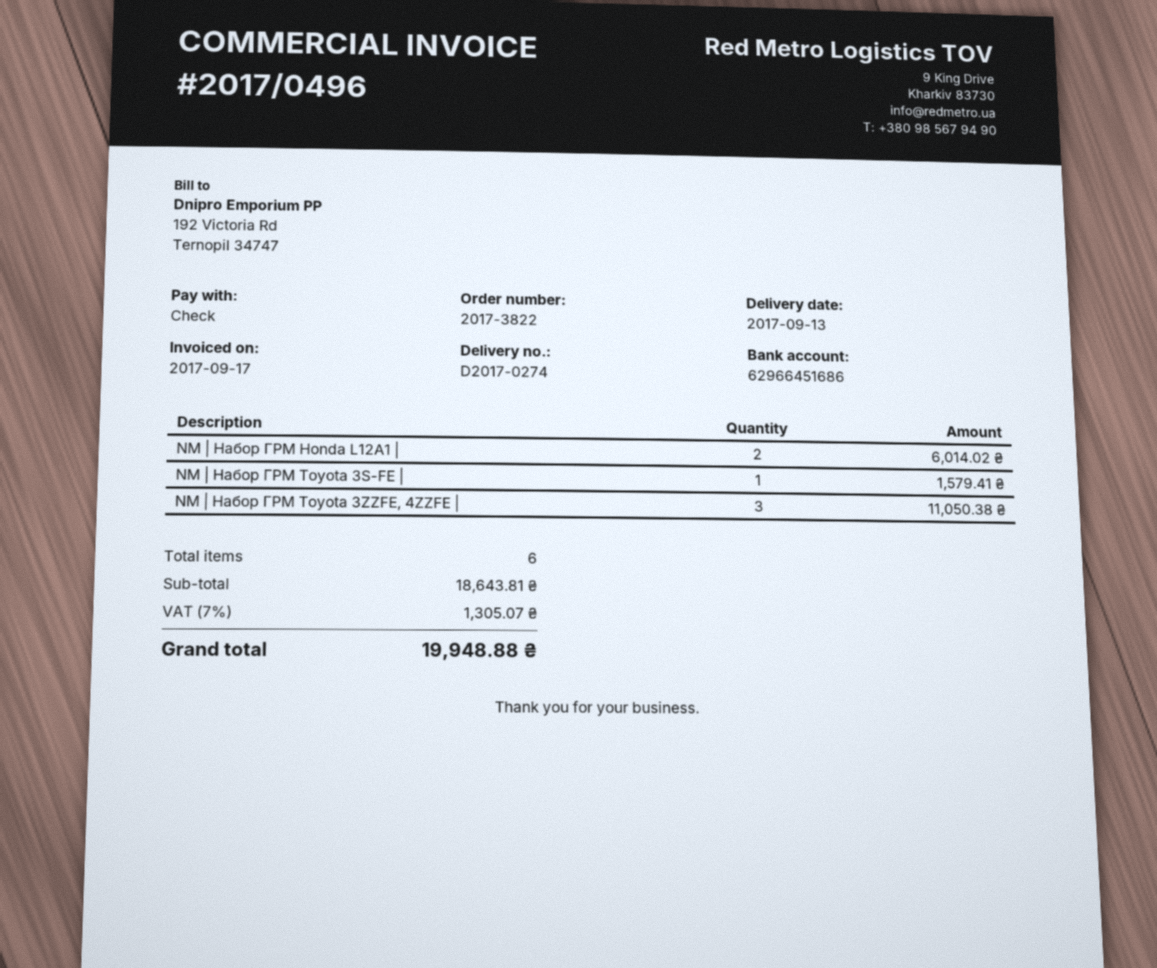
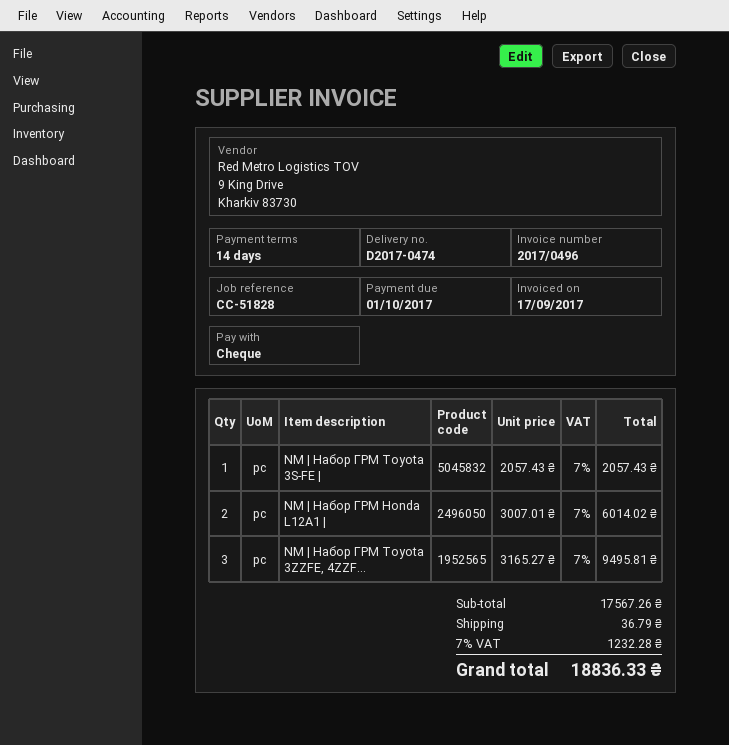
delivery note number: D2017-0274 -> D2017-0474
NM | Набор ГРМ Toyota 3S-FE |: 1 for 1579.41 -> 1 for 2057.43
NM | Набор ГРМ Toyota 3ZZFE, 4ZZFE |: 3 for 11050.38 -> 3 for 9495.81
subtotal: 18643.81 -> 17567.26
shipping: none -> 36.79
tax: 7% = 1305.07 -> 7% = 1232.28
total: 19948.88 -> 18836.33

